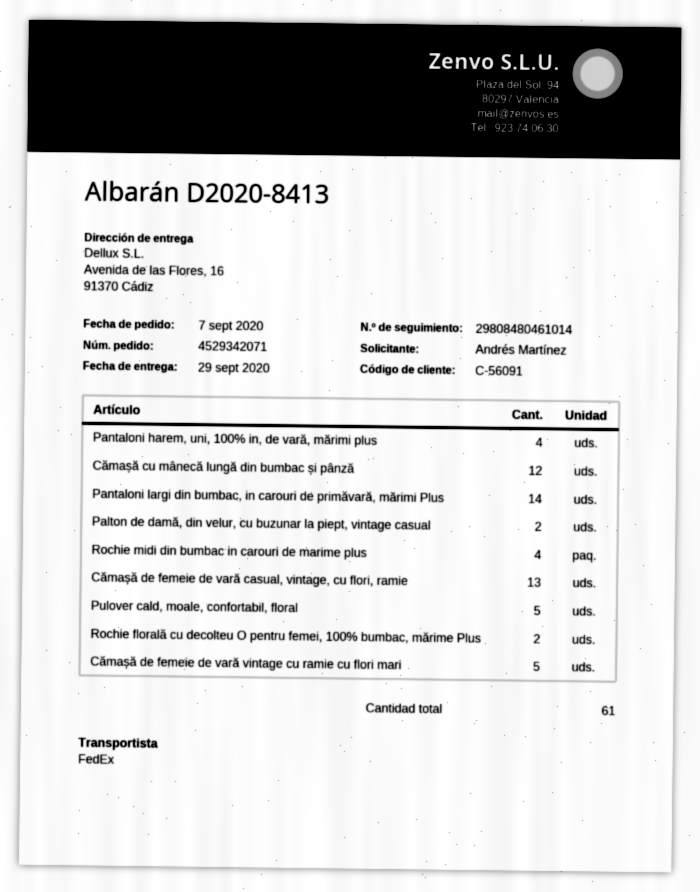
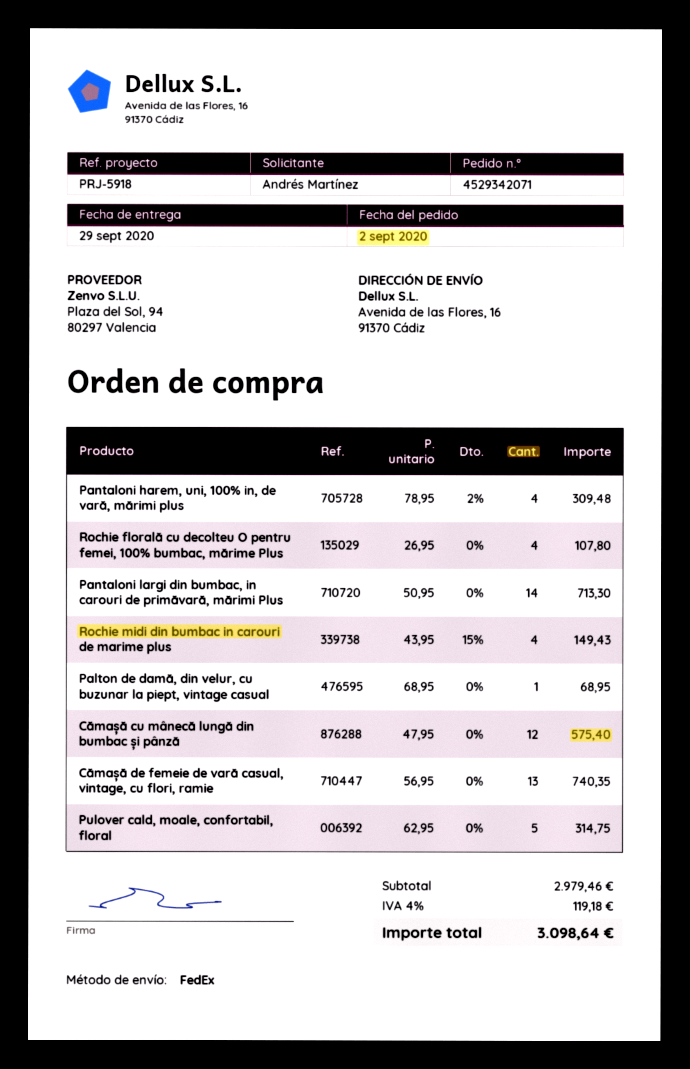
order date: 2020-09-07 -> 2020-09-02
Palton de damă, din velur, cu buzunar la piept, vintage casual: 2 -> 1
Rochie florală cu decolteu O pentru femei, 100% bumbac, mărime Plus: 2 -> 4
Cămașă de femeie de vară vintage cu ramie cu flori mari: 5 -> none

